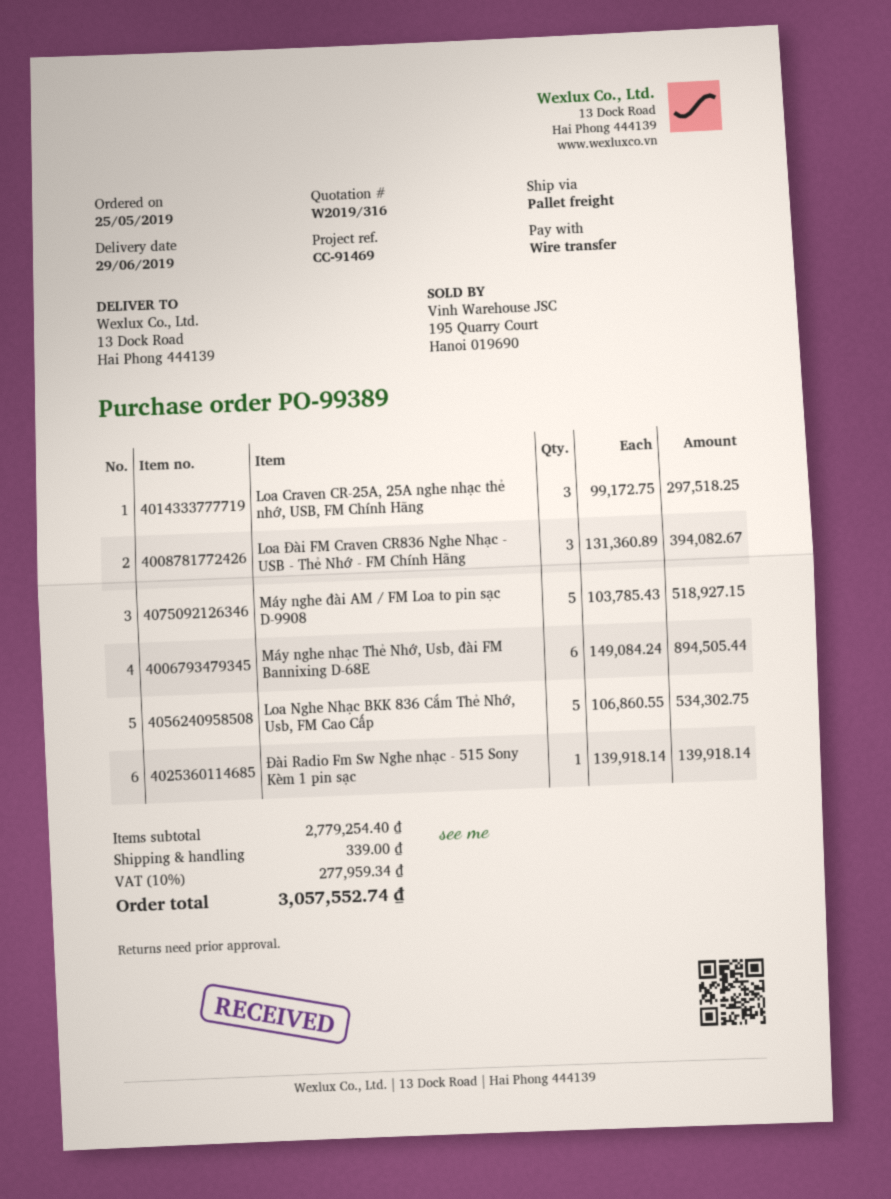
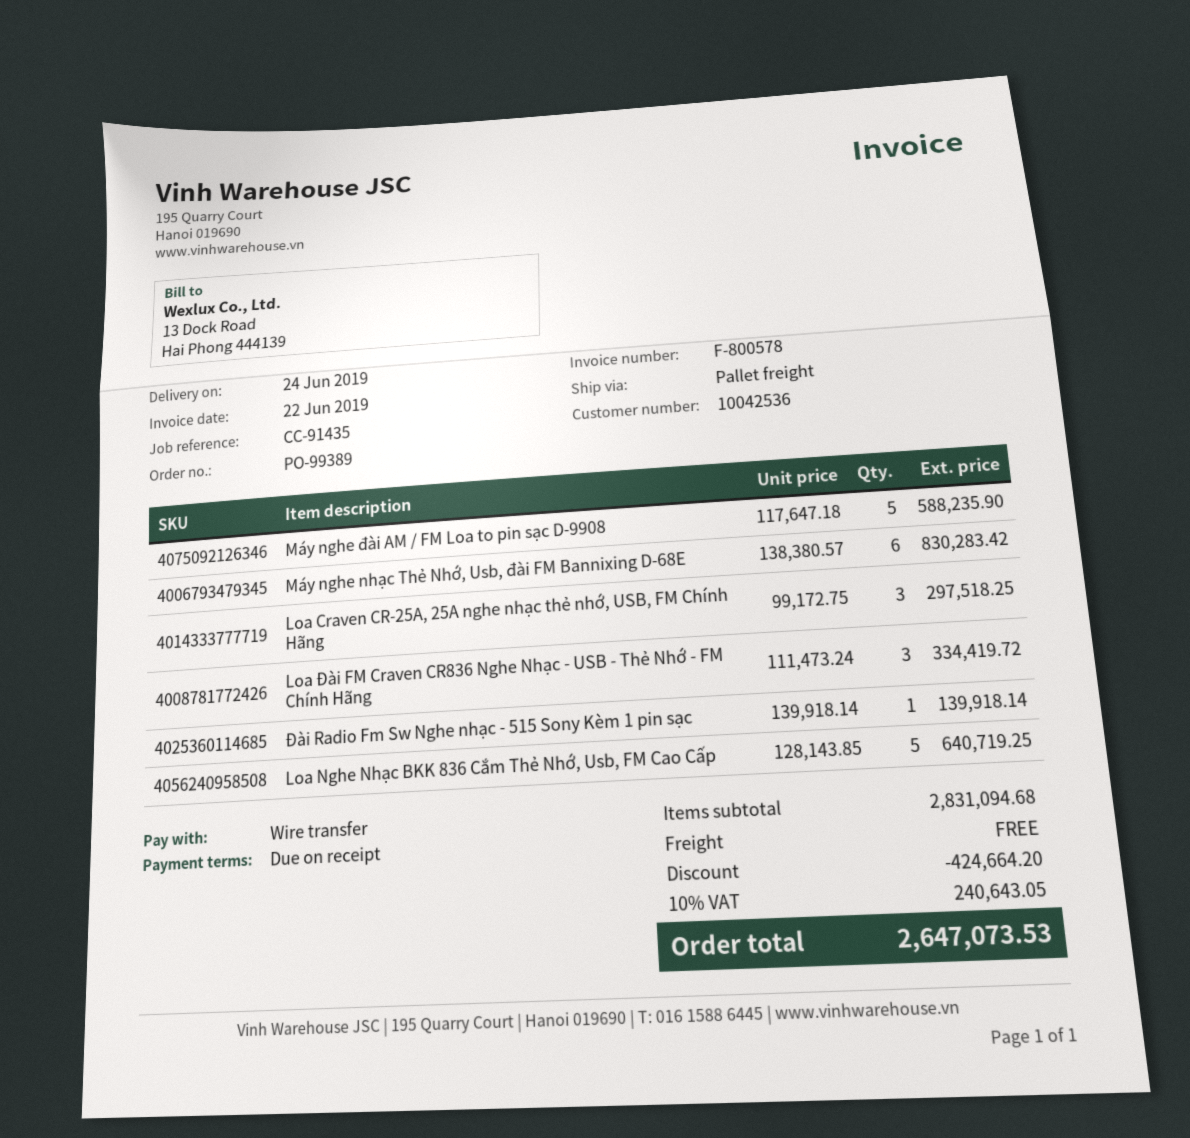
delivery date: 2019-06-29 -> 2019-06-24
reference: CC-91469 -> CC-91435
Loa Đài FM Craven CR836 Nghe Nhạc - USB - Thẻ Nhớ - FM Chính Hãng: 3 x 131360.89 = 394082.67 -> 3 x 111473.24 = 334419.72
Máy nghe đài AM / FM Loa to pin sạc D-9908: 5 x 103785.43 = 518927.15 -> 5 x 117647.18 = 588235.90
Máy nghe nhạc Thẻ Nhớ, Usb, đài FM Bannixing D-68E: 6 x 149084.24 = 894505.44 -> 6 x 138380.57 = 830283.42
Loa Nghe Nhạc BKK 836 Cắm Thẻ Nhớ, Usb, FM Cao Cấp: 5 x 106860.55 = 534302.75 -> 5 x 128143.85 = 640719.25
subtotal: 2779254.40 -> 2831094.68
discount: none -> 424664.20
shipping: 339.00 -> 0.00
tax: 10% = 277959.34 -> 10% = 240643.05
total: 3057552.74 -> 2647073.53

